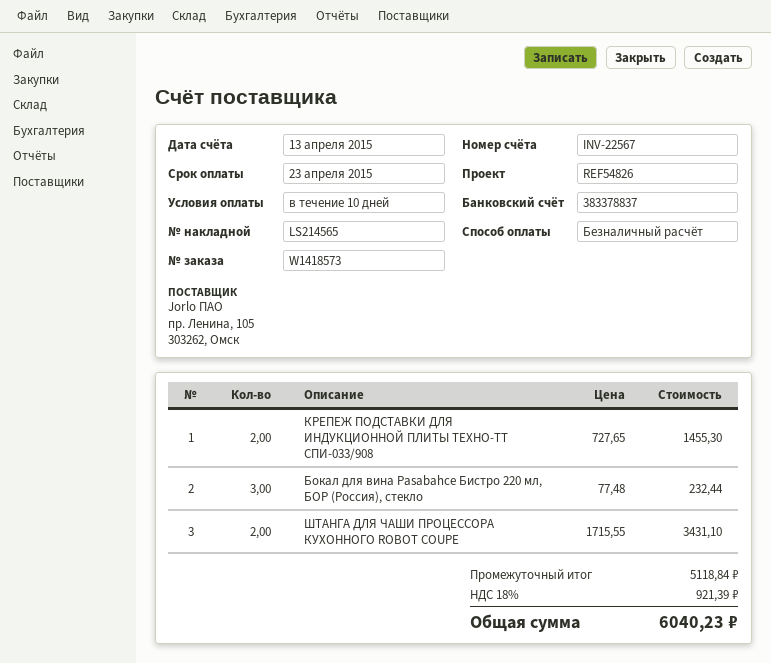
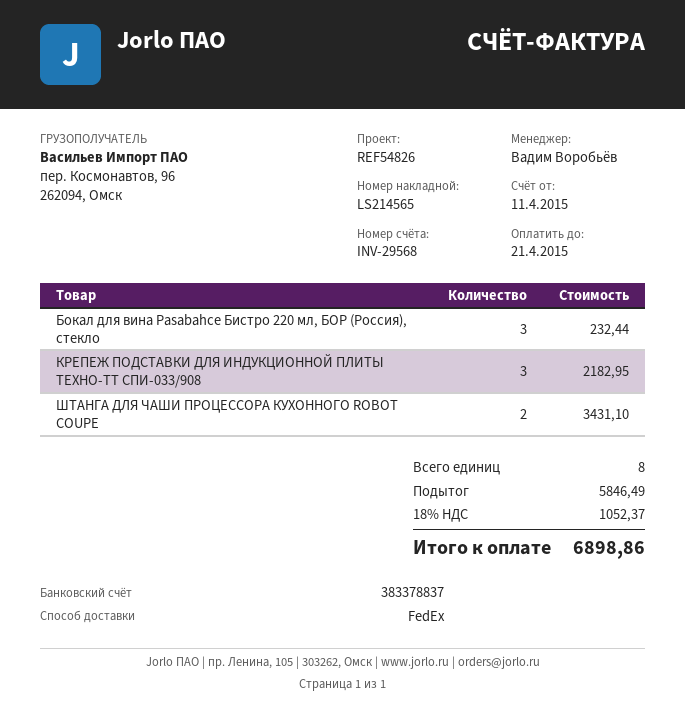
invoice number: INV-22567 -> INV-29568
invoice date: 2015-04-13 -> 2015-04-11
due date: 2015-04-23 -> 2015-04-21
КРЕПЕЖ ПОДСТАВКИ ДЛЯ ИНДУКЦИОННОЙ ПЛИТЫ ТЕХНО-ТТ СПИ-033/908: 2 for 1455.30 -> 3 for 2182.95
subtotal: 5118.84 -> 5846.49
tax: 18% = 921.39 -> 18% = 1052.37
total: 6040.23 -> 6898.86

